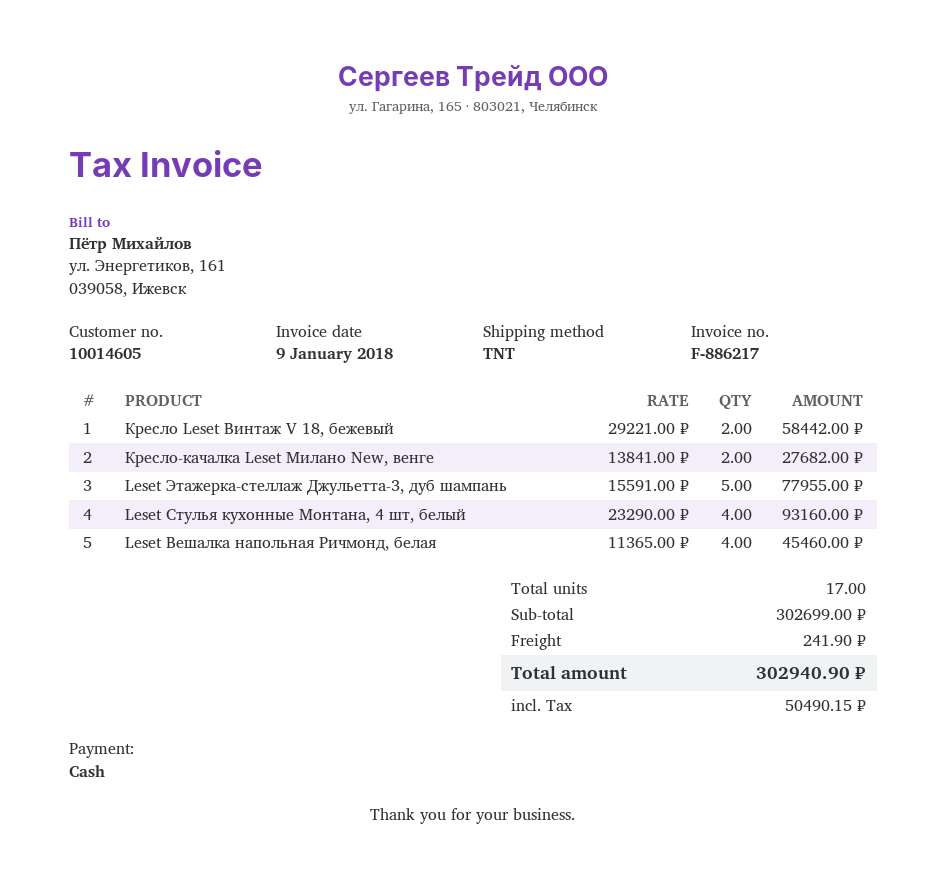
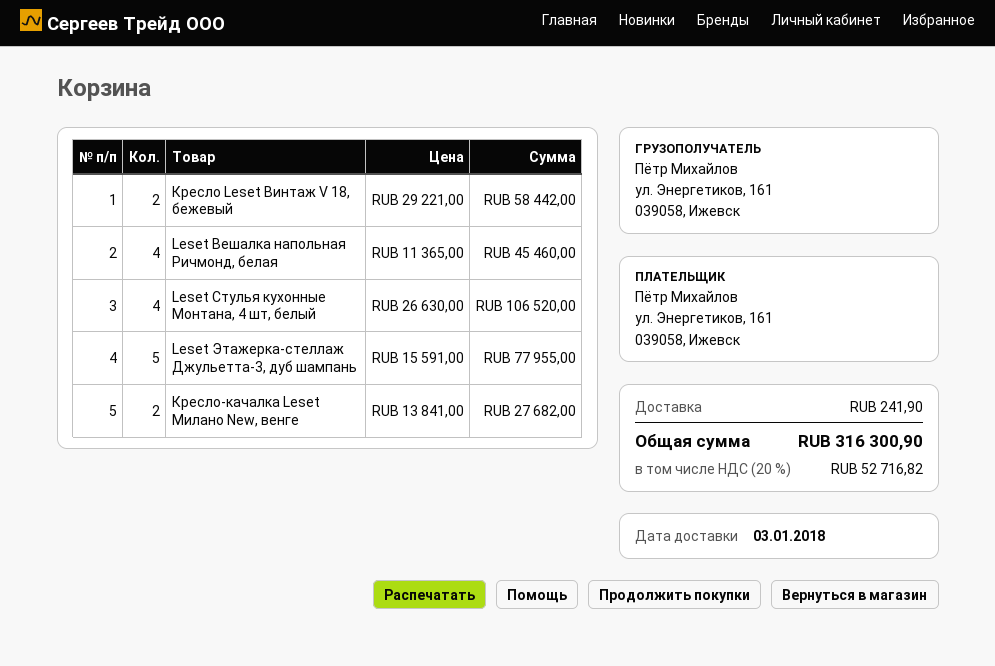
Leset Стулья кухонные Монтана, 4 шт, белый: 4 x 23290.00 = 93160.00 -> 4 x 26630.00 = 106520.00
tax: 50490.15 -> 52716.82
total: 302940.90 -> 316300.90

